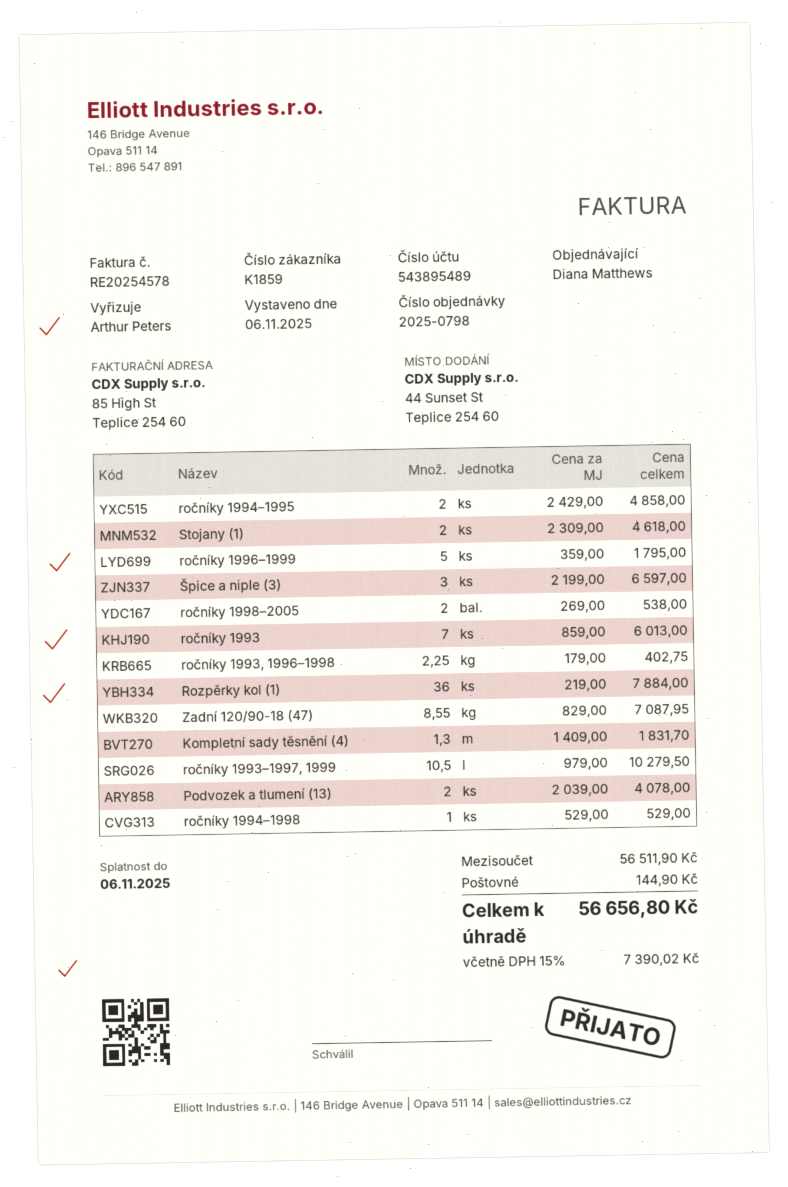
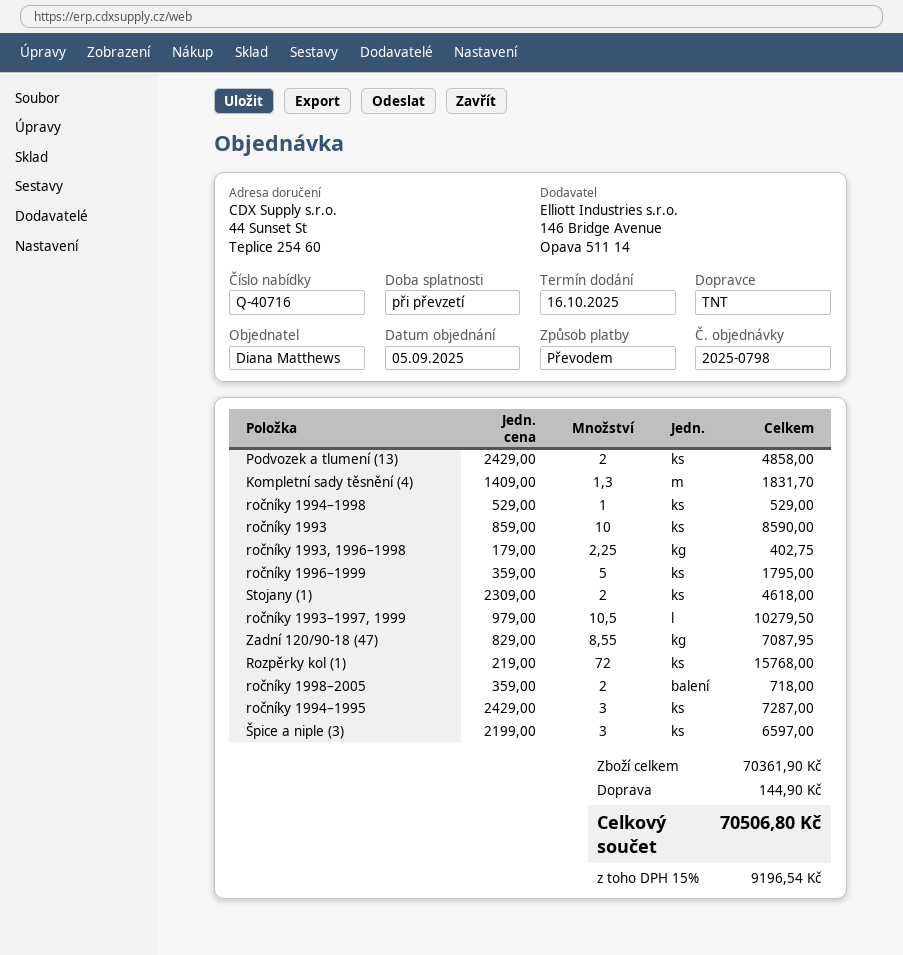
ročníky 1994–1995: 2 x 2429.00 = 4858.00 -> 3 x 2429.00 = 7287.00
ročníky 1998–2005: 2 x 269.00 = 538.00 -> 2 x 359.00 = 718.00
ročníky 1993: 7 x 859.00 = 6013.00 -> 10 x 859.00 = 8590.00
Rozpěrky kol (1): 36 x 219.00 = 7884.00 -> 72 x 219.00 = 15768.00
Podvozek a tlumení (13): 2 x 2039.00 = 4078.00 -> 2 x 2429.00 = 4858.00
subtotal: 56511.90 -> 70361.90
tax: 15% = 7390.02 -> 15% = 9196.54
total: 56656.80 -> 70506.80

